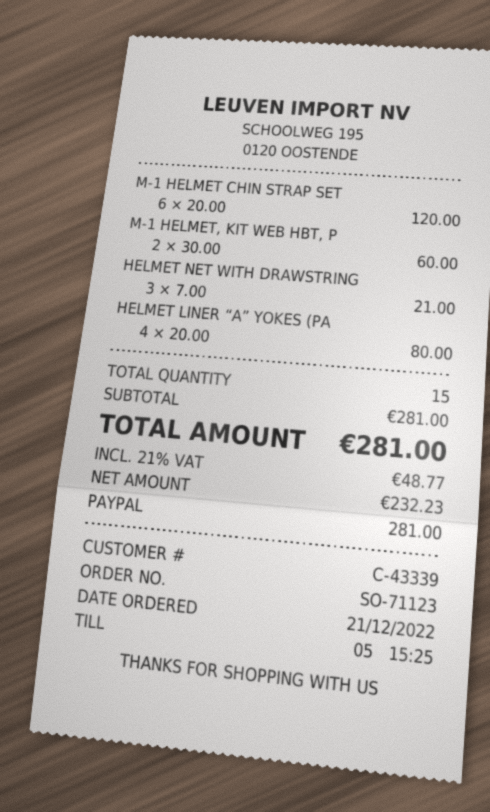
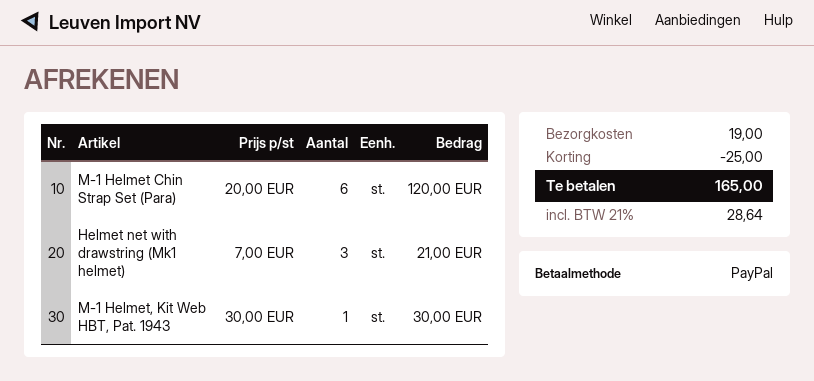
M-1 HELMET, KIT WEB HBT, P: 2 x 30.00 = 60.00 -> 1 x 30.00 = 30.00
HELMET LINER “A” YOKES (PA: 4 x 20.00 = 80.00 -> none
discount: none -> 25.00
shipping: none -> 19.00
tax: 21% = 48.77 -> 21% = 28.64
total: 281.00 -> 165.00

